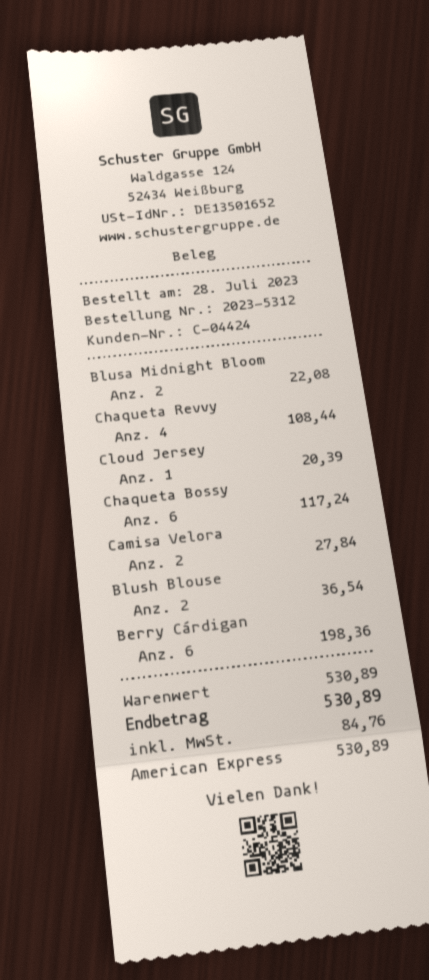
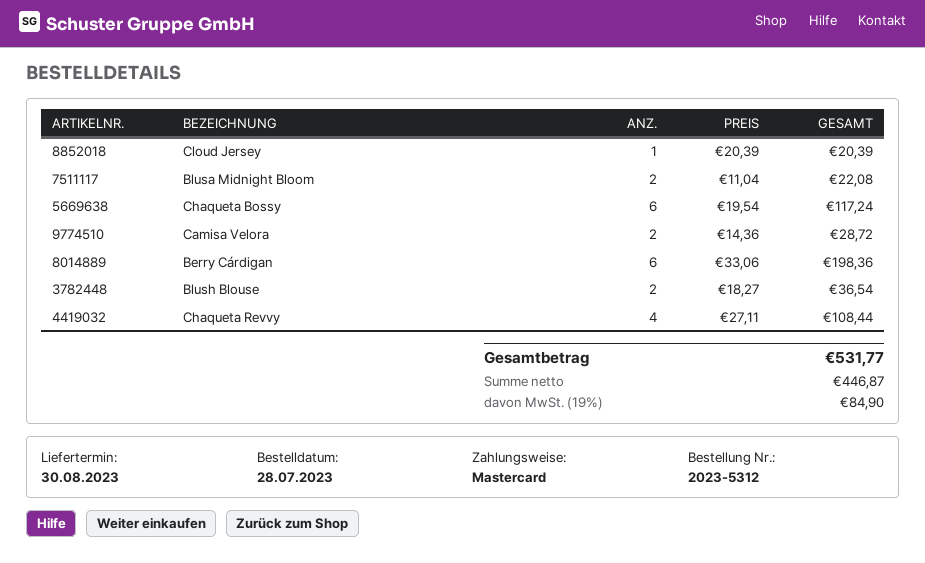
payment method: American Express -> Mastercard
Camisa Velora: 2 for 27.84 -> 2 for 28.72
tax: 84.76 -> 84.90
total: 530.89 -> 531.77

